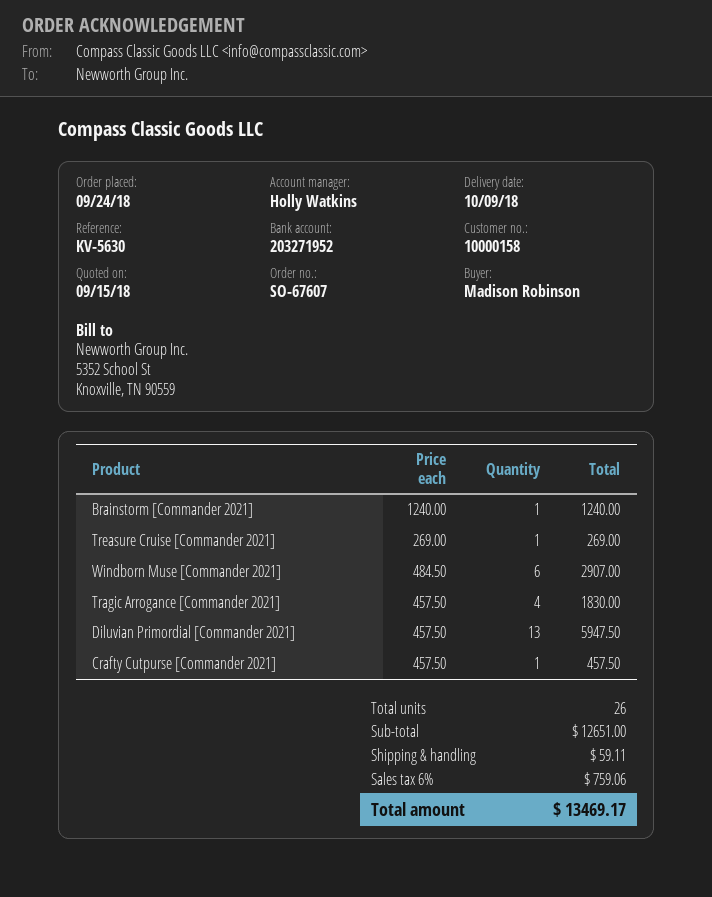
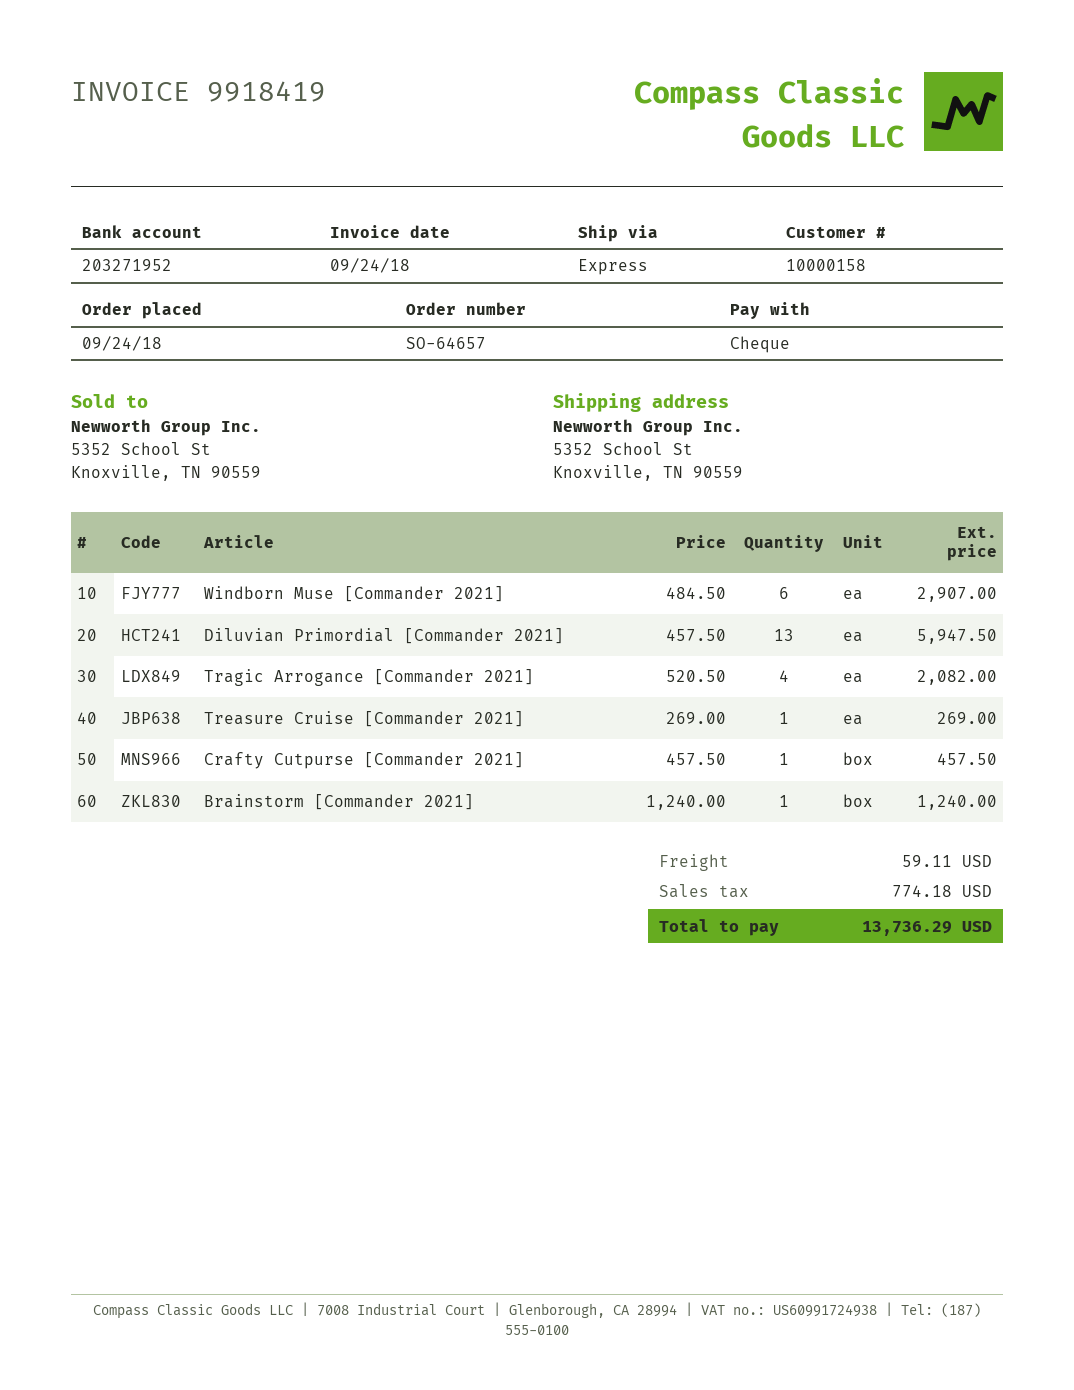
order number: SO-67607 -> SO-64657
Tragic Arrogance [Commander 2021]: 4 x 457.50 = 1830.00 -> 4 x 520.50 = 2082.00
tax: 759.06 -> 774.18
total: 13469.17 -> 13736.29

